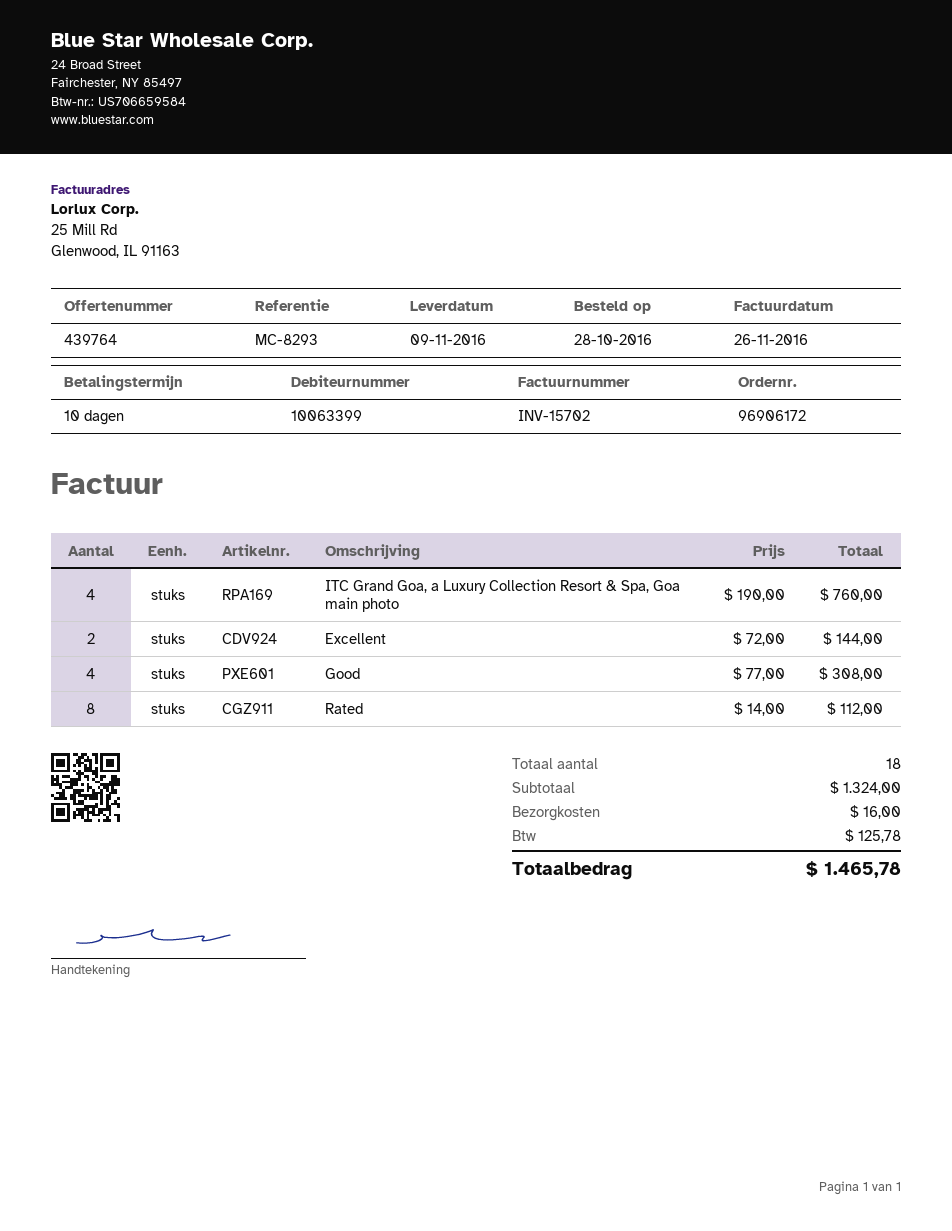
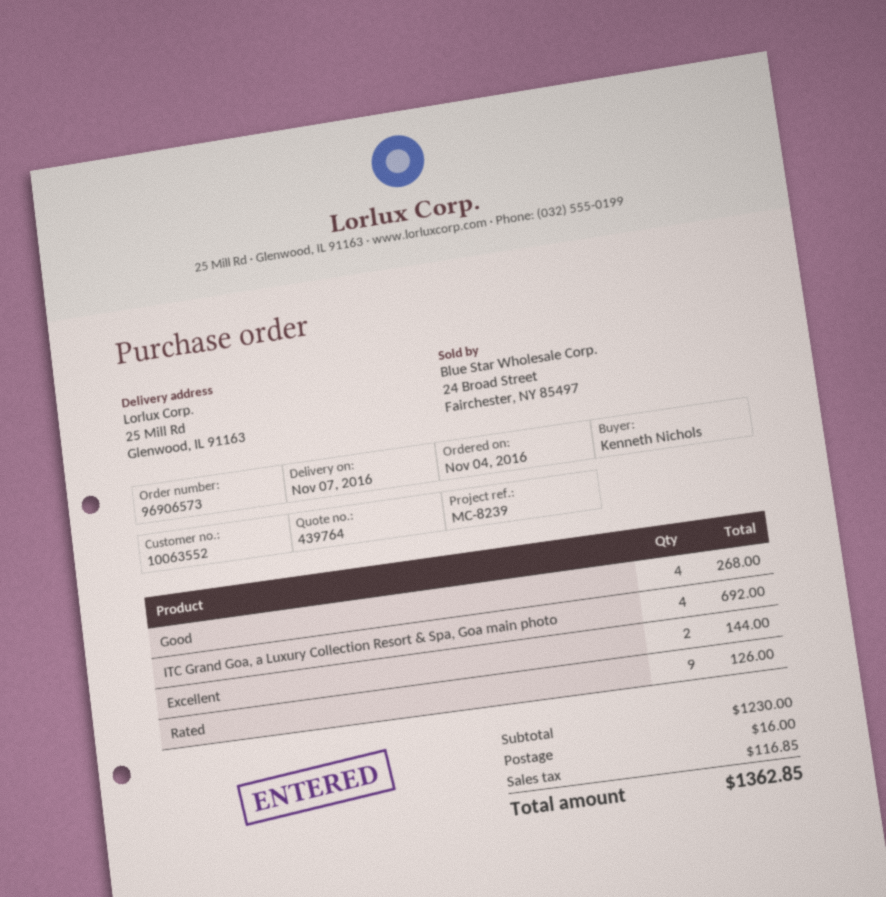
order number: 96906172 -> 96906573
order date: 2016-10-28 -> 2016-11-04
delivery date: 2016-11-09 -> 2016-11-07
customer number: 10063399 -> 10063552
reference: MC-8293 -> MC-8239
ITC Grand Goa, a Luxury Collection Resort & Spa, Goa main photo: 4 for 760.00 -> 4 for 692.00
Good: 4 for 308.00 -> 4 for 268.00
Rated: 8 for 112.00 -> 9 for 126.00
subtotal: 1324.00 -> 1230.00
tax: 125.78 -> 116.85
total: 1465.78 -> 1362.85

